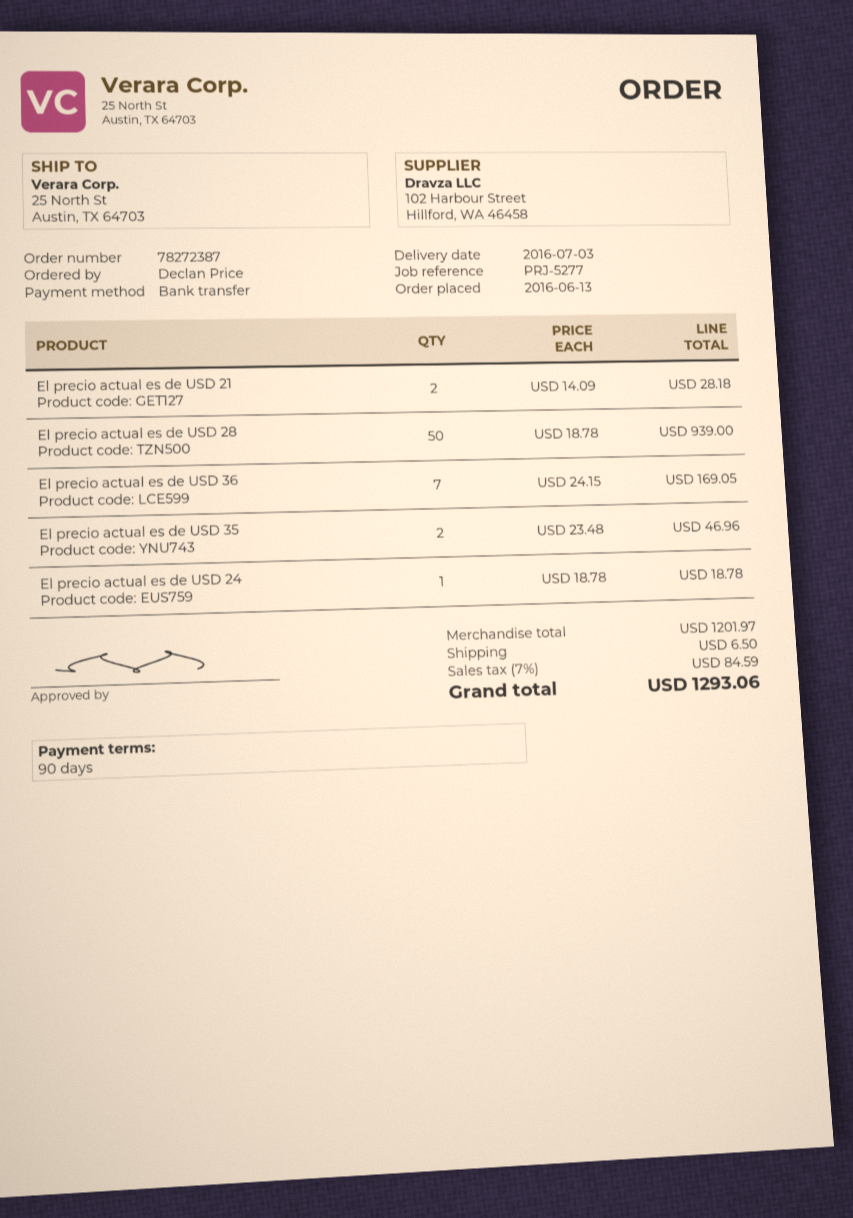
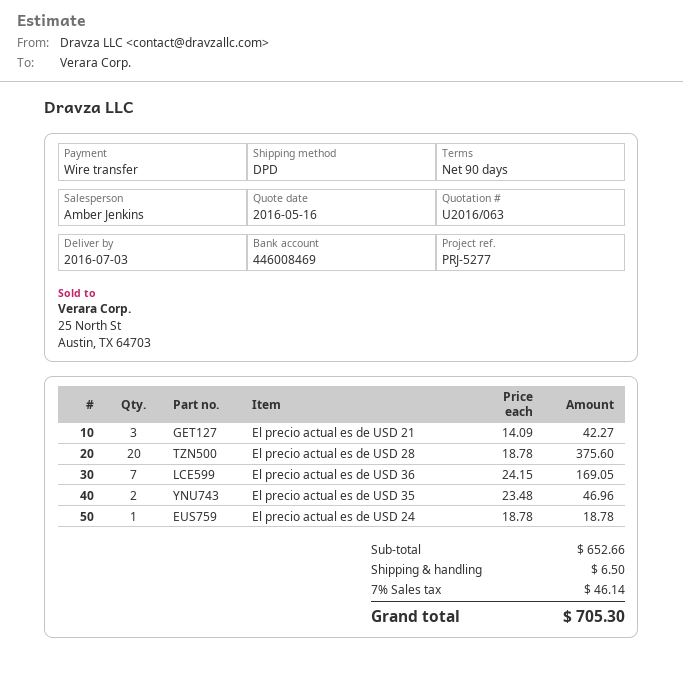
El precio actual es de USD 21: 2 x 14.09 = 28.18 -> 3 x 14.09 = 42.27
El precio actual es de USD 28: 50 x 18.78 = 939.00 -> 20 x 18.78 = 375.60
subtotal: 1201.97 -> 652.66
tax: 7% = 84.59 -> 7% = 46.14
total: 1293.06 -> 705.30

